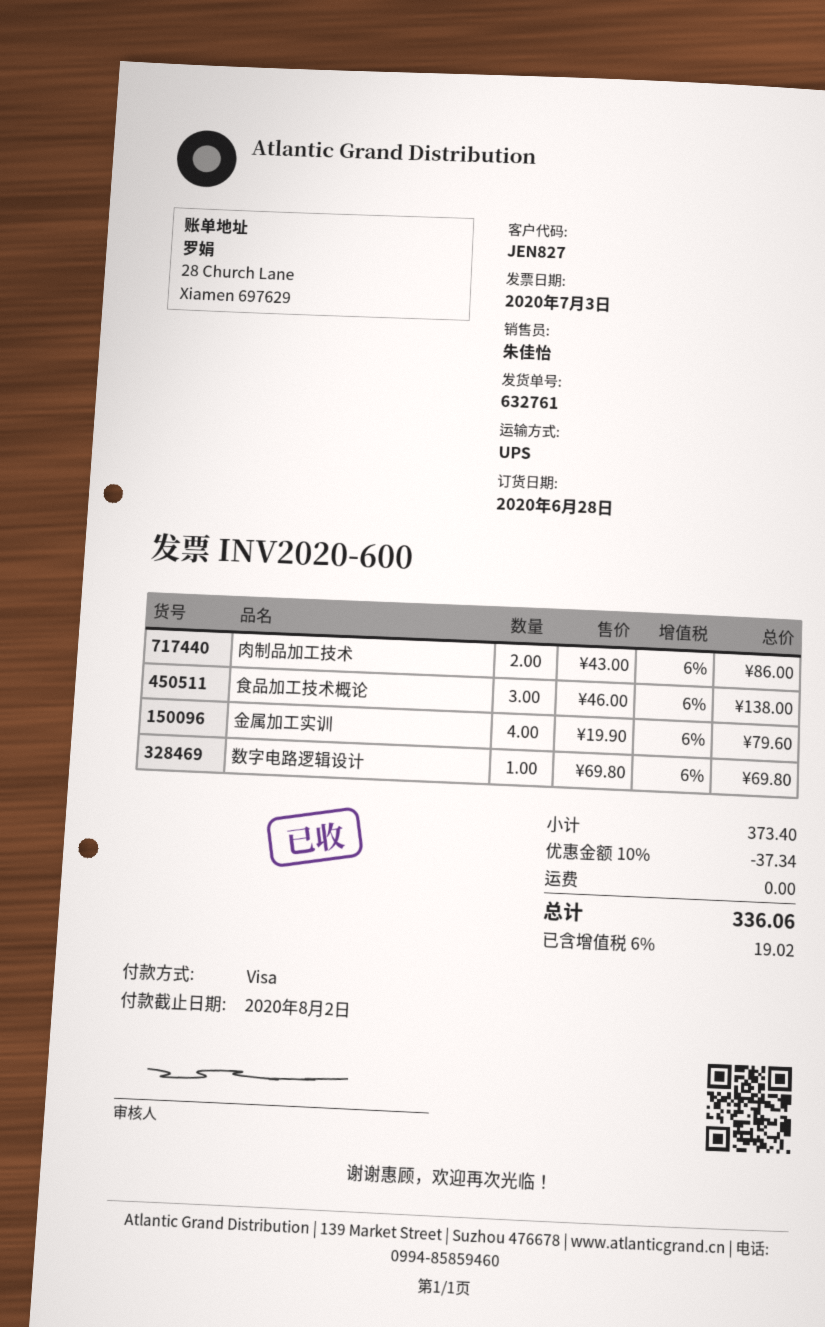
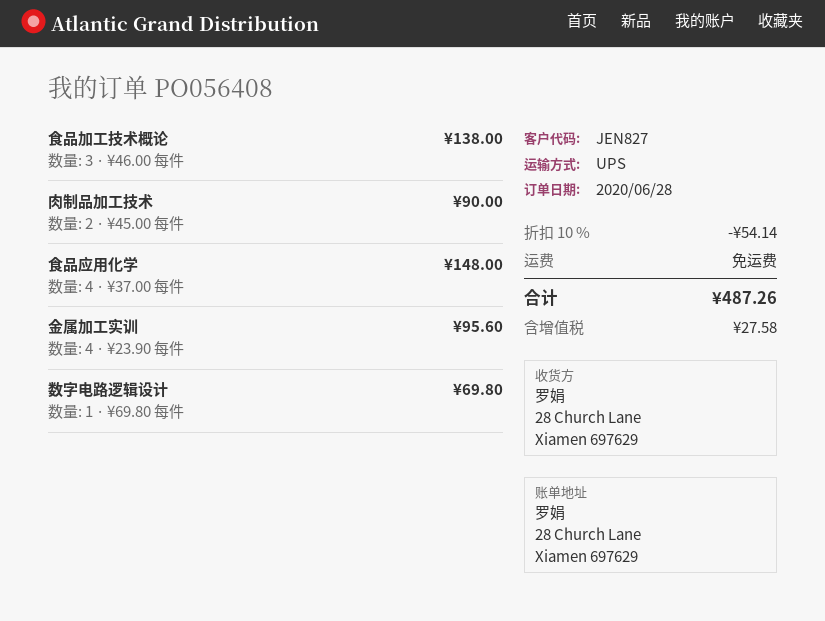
肉制品加工技术: 2 x 43.00 = 86.00 -> 2 x 45.00 = 90.00
金属加工实训: 4 x 19.90 = 79.60 -> 4 x 23.90 = 95.60
食品应用化学: none -> 4 x 37.00 = 148.00
discount: 10% = 37.34 -> 10% = 54.14
tax: 19.02 -> 27.58
total: 336.06 -> 487.26

